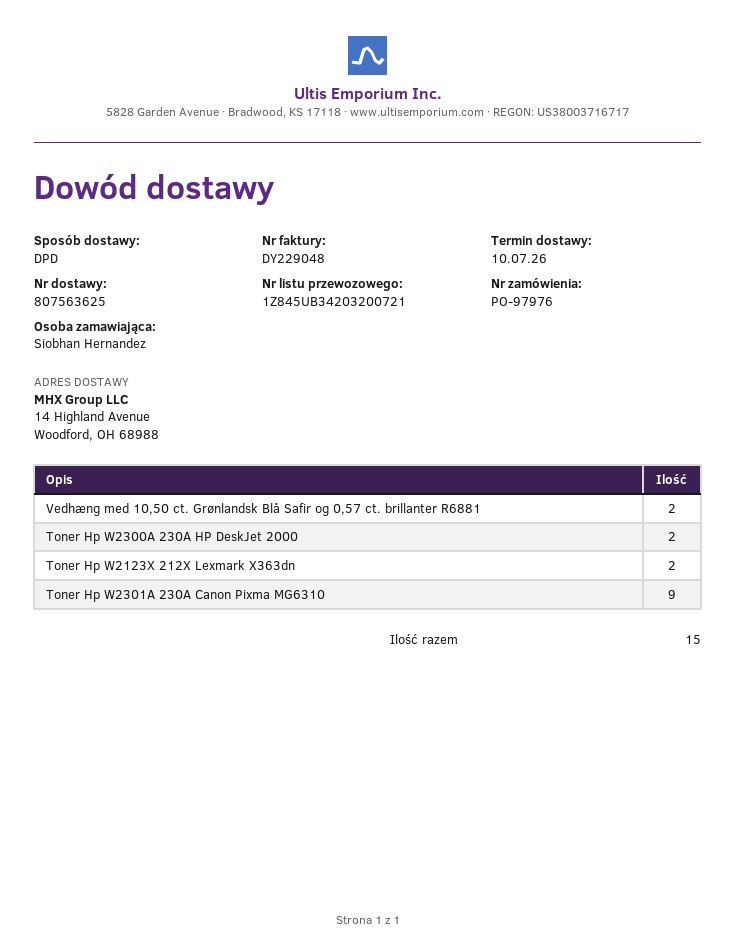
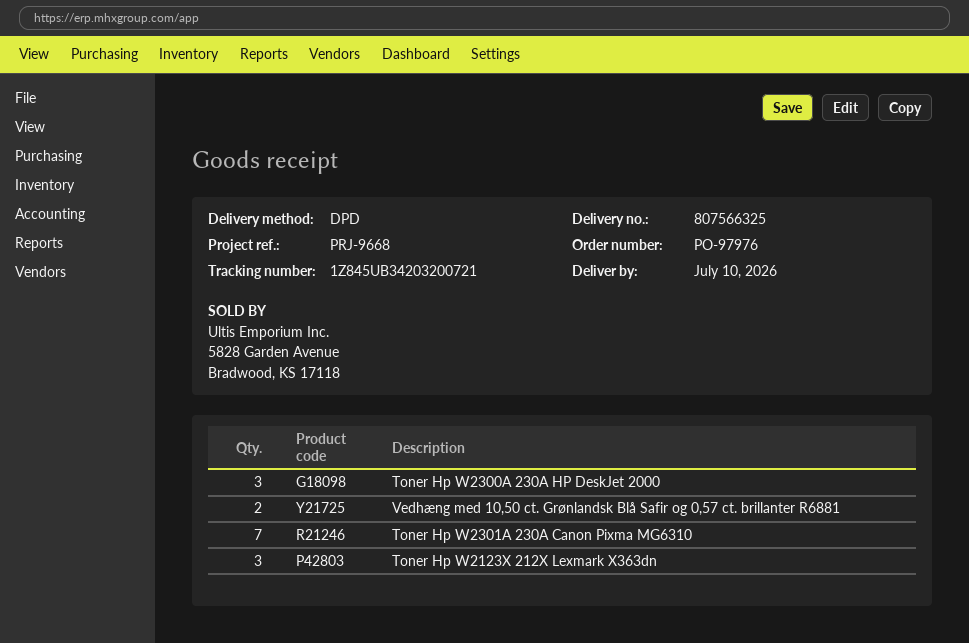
delivery note number: 807563625 -> 807566325
Toner Hp W2300A 230A HP DeskJet 2000: 2 -> 3
Toner Hp W2123X 212X Lexmark X363dn: 2 -> 3
Toner Hp W2301A 230A Canon Pixma MG6310: 9 -> 7

